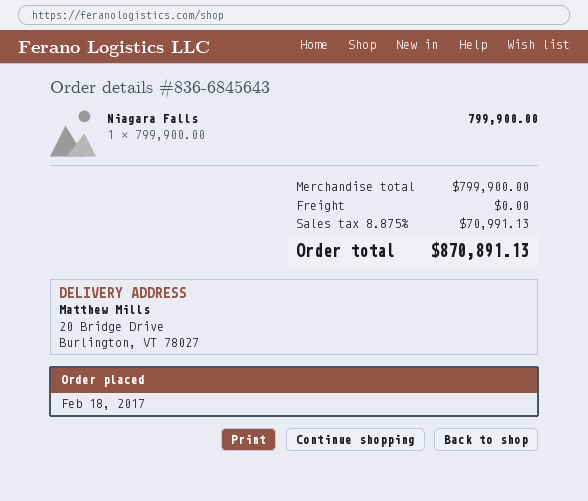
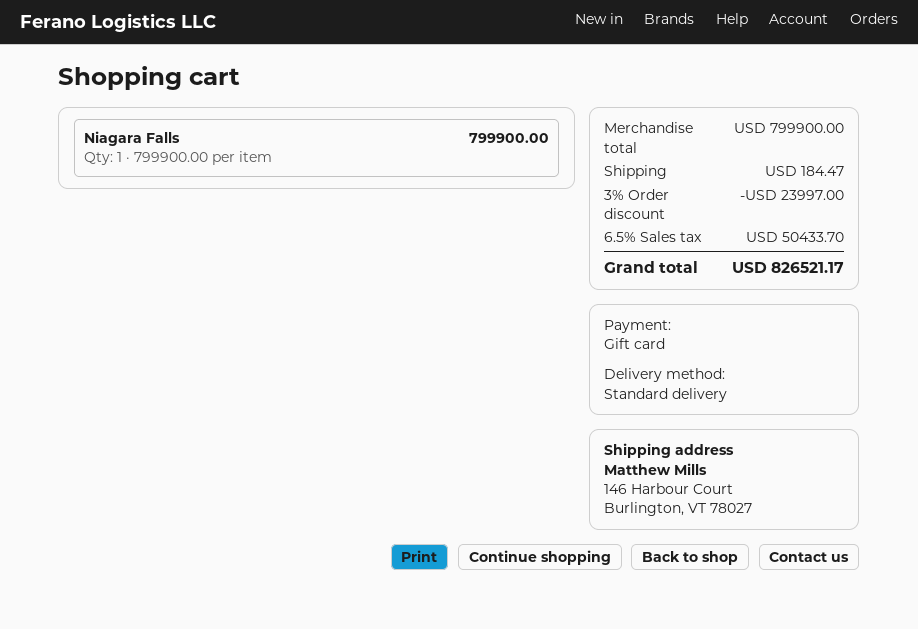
ship to: 20 Bridge Drive, Burlington, VT 78027 -> 146 Harbour Court, Burlington, VT 78027
discount: none -> 3% = 23997.00
shipping: 0.00 -> 184.47
tax: 8.875% = 70991.13 -> 6.5% = 50433.70
total: 870891.13 -> 826521.17

